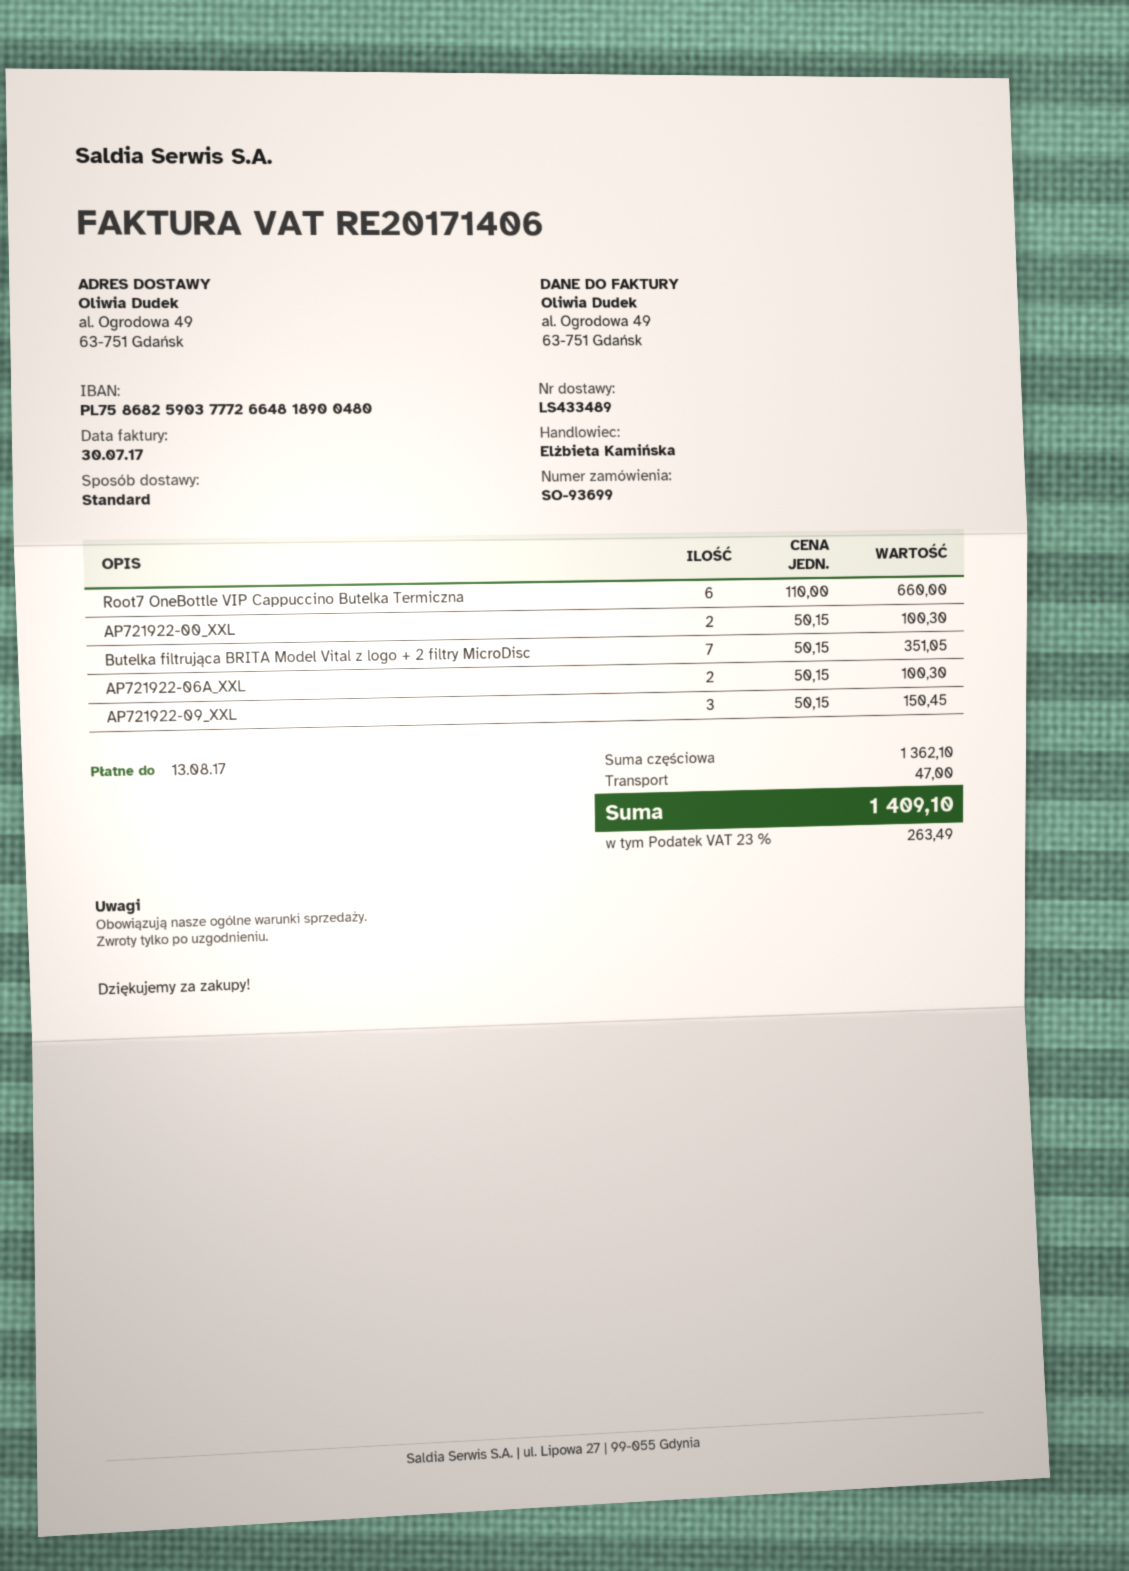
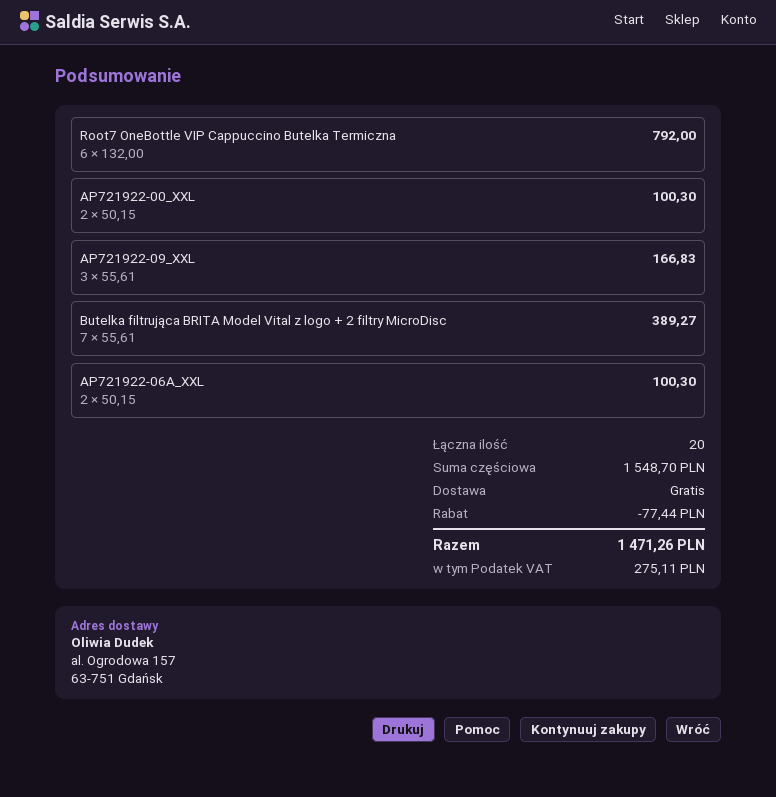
ship to: al. Ogrodowa 49, 63-751 Gdańsk -> al. Ogrodowa 157, 63-751 Gdańsk
Root7 OneBottle VIP Cappuccino Butelka Termiczna: 6 x 110.00 = 660.00 -> 6 x 132.00 = 792.00
Butelka filtrująca BRITA Model Vital z logo + 2 filtry MicroDisc: 7 x 50.15 = 351.05 -> 7 x 55.61 = 389.27
AP721922-09_XXL: 3 x 50.15 = 150.45 -> 3 x 55.61 = 166.83
subtotal: 1362.10 -> 1548.70
discount: none -> 77.44
shipping: 47.00 -> 0.00
tax: 263.49 -> 275.11
total: 1409.10 -> 1471.26

